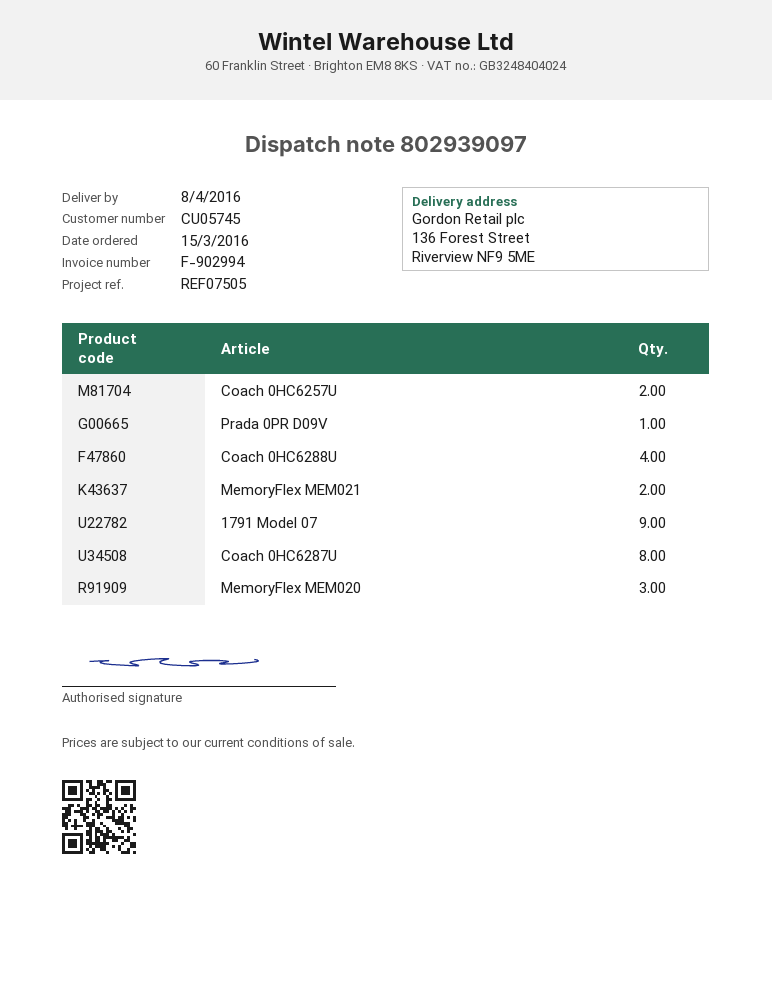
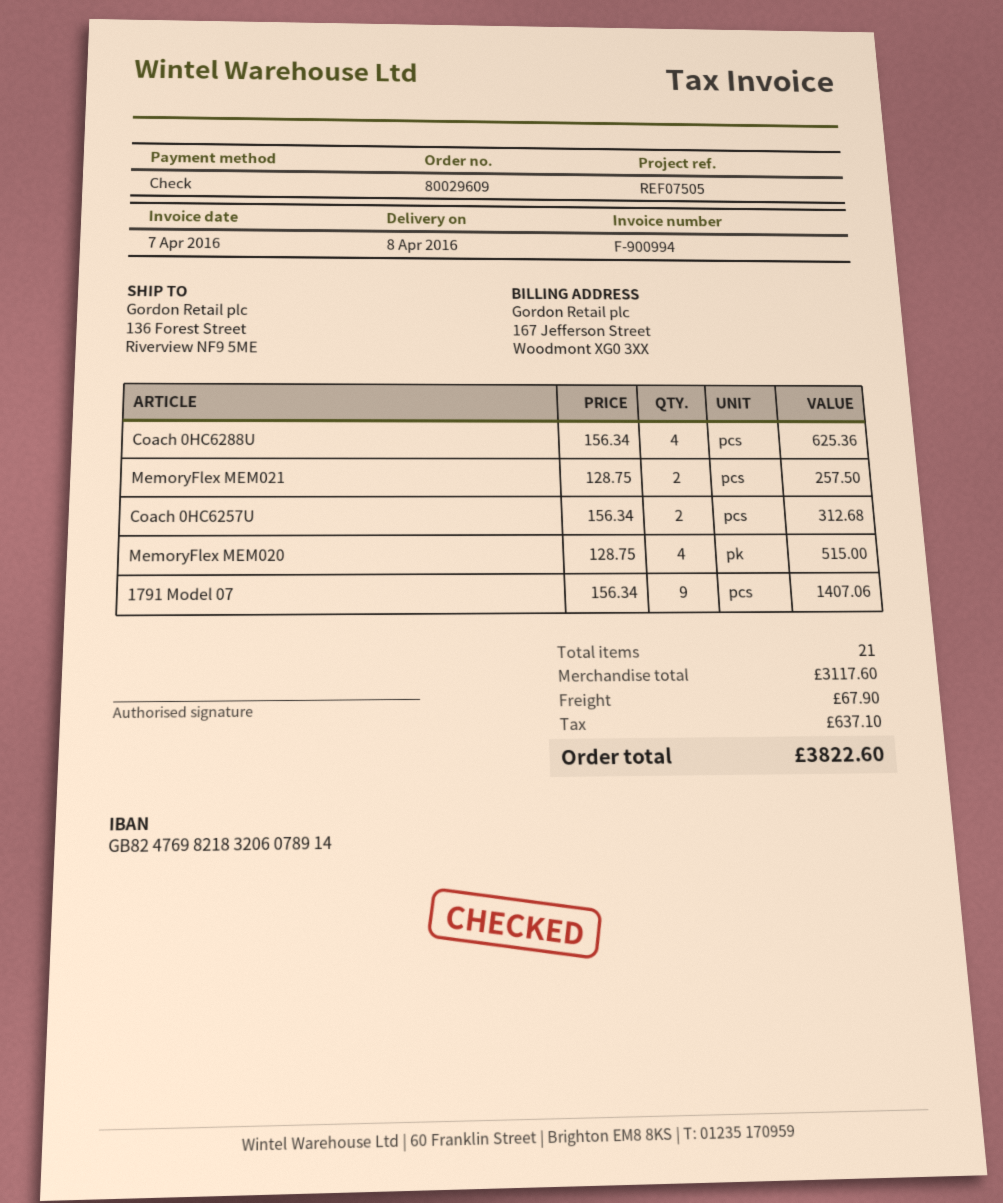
invoice number: F-902994 -> F-900994
Prada 0PR D09V: 1 -> none
Coach 0HC6287U: 8 -> none
MemoryFlex MEM020: 3 -> 4

